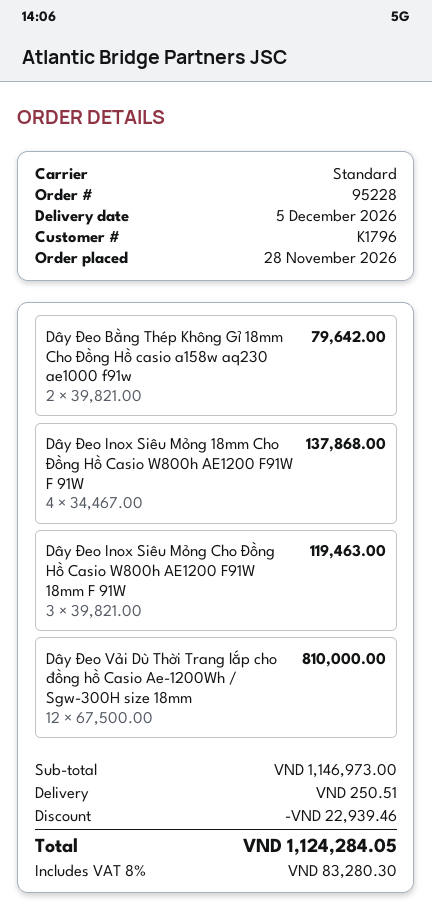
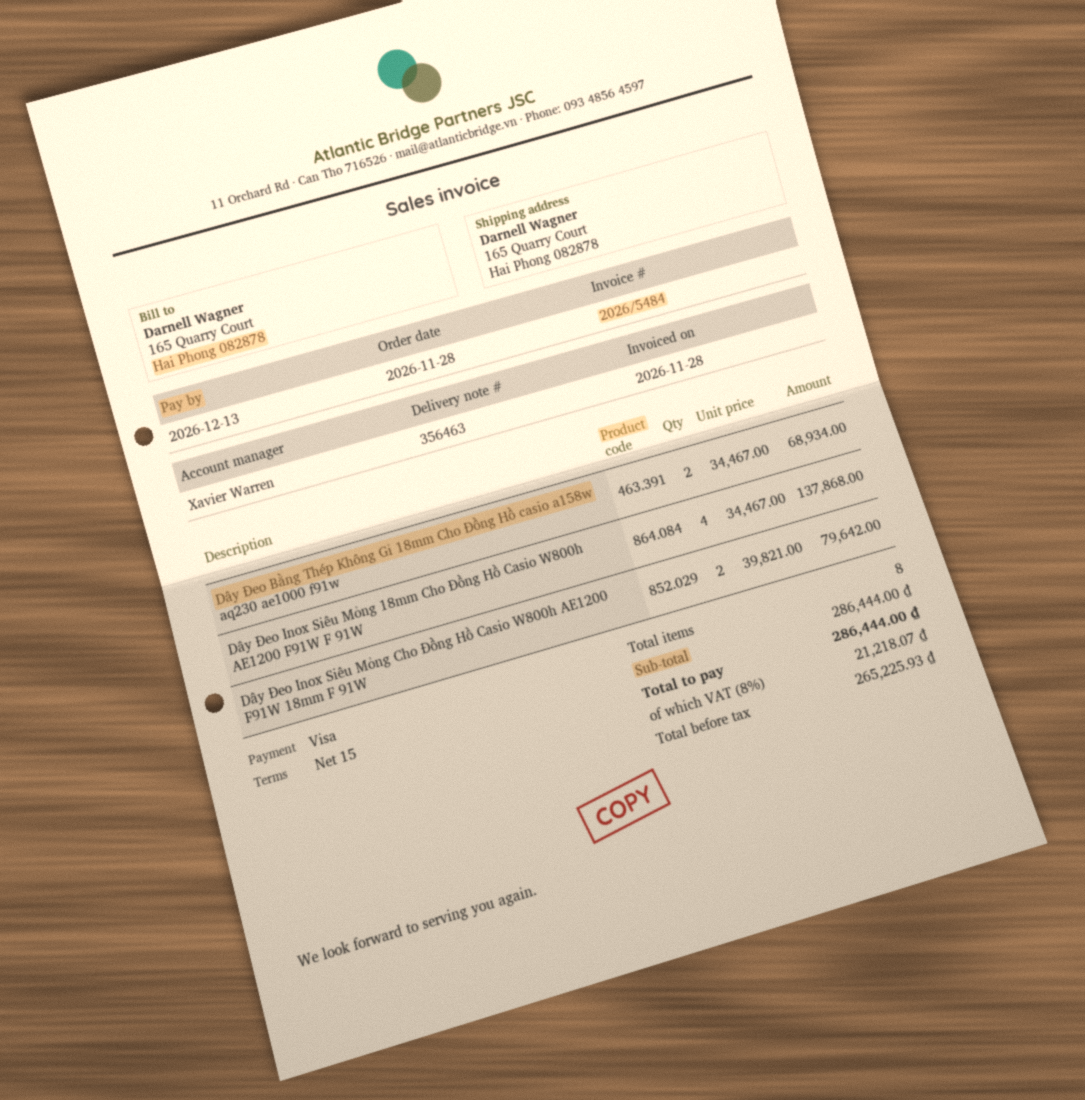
Dây Đeo Bằng Thép Không Gỉ 18mm Cho Đồng Hồ casio a158w aq230 ae1000 f91w: 2 x 39821.00 = 79642.00 -> 2 x 34467.00 = 68934.00
Dây Đeo Inox Siêu Mỏng Cho Đồng Hồ Casio W800h AE1200 F91W 18mm F 91W: 3 x 39821.00 = 119463.00 -> 2 x 39821.00 = 79642.00
Dây Đeo Vải Dù Thời Trang lắp cho đồng hồ Casio Ae-1200Wh / Sgw-300H size 18mm: 12 x 67500.00 = 810000.00 -> none
subtotal: 1146973.00 -> 286444.00
discount: 22939.46 -> none
shipping: 250.51 -> none
tax: 8% = 83280.30 -> 8% = 21218.07
total: 1124284.05 -> 286444.00

